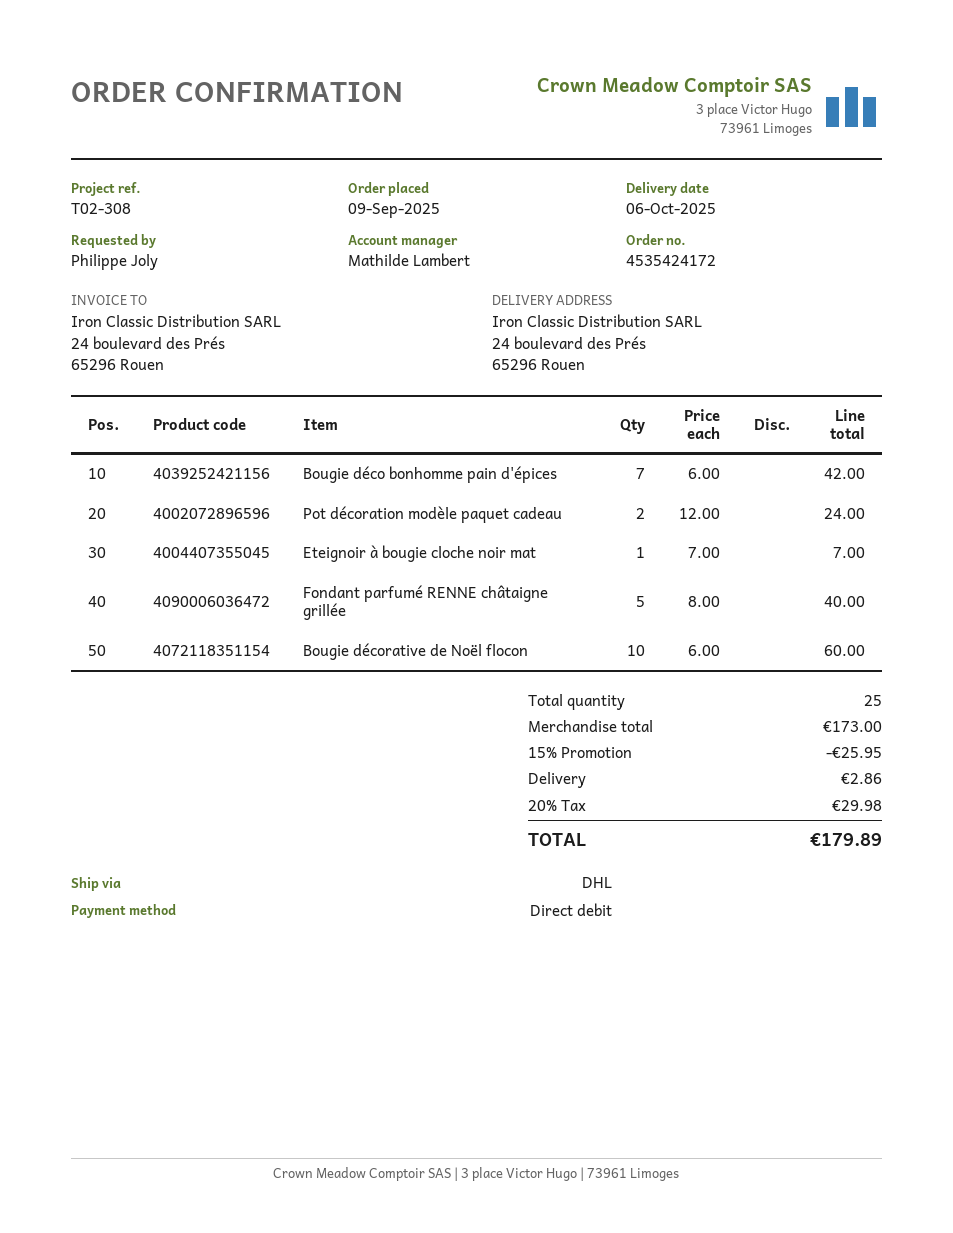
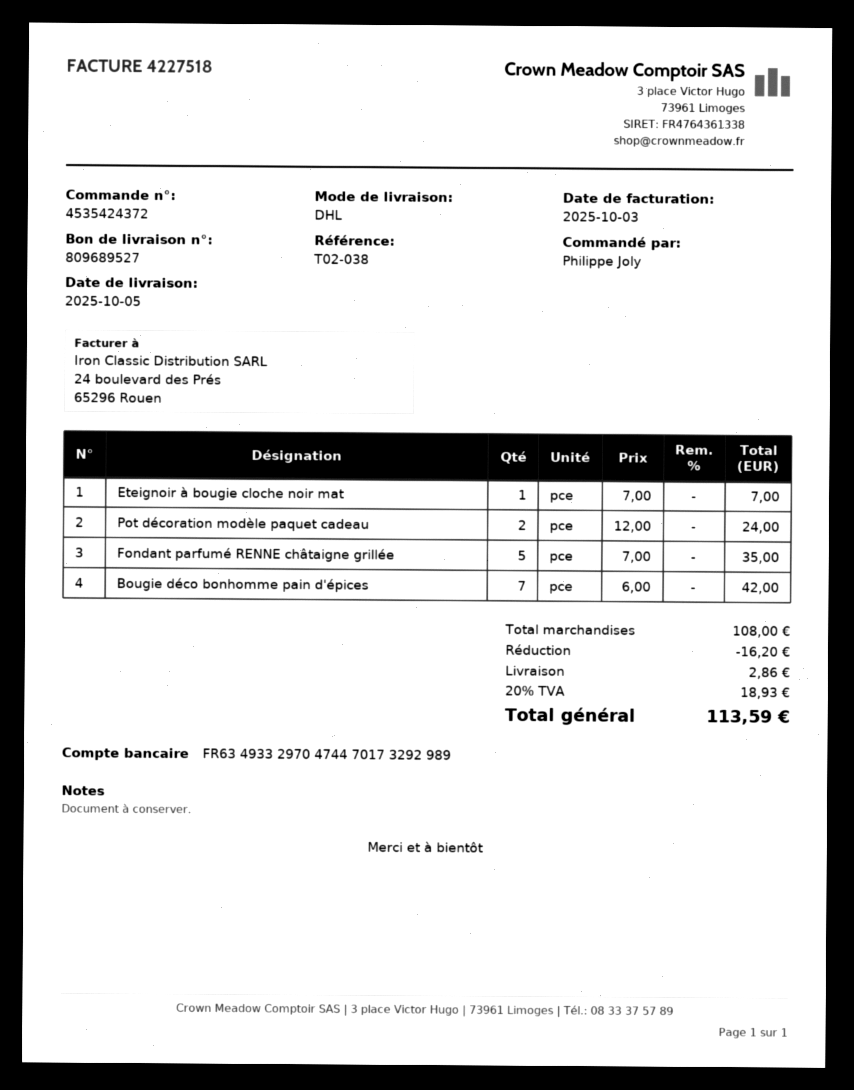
order number: 4535424172 -> 4535424372
delivery date: 2025-10-06 -> 2025-10-05
reference: T02-308 -> T02-038
Fondant parfumé RENNE châtaigne grillée: 5 x 8.00 = 40.00 -> 5 x 7.00 = 35.00
Bougie décorative de Noël flocon: 10 x 6.00 = 60.00 -> none
subtotal: 173.00 -> 108.00
discount: 25.95 -> 16.20
tax: 20% = 29.98 -> 20% = 18.93
total: 179.89 -> 113.59

